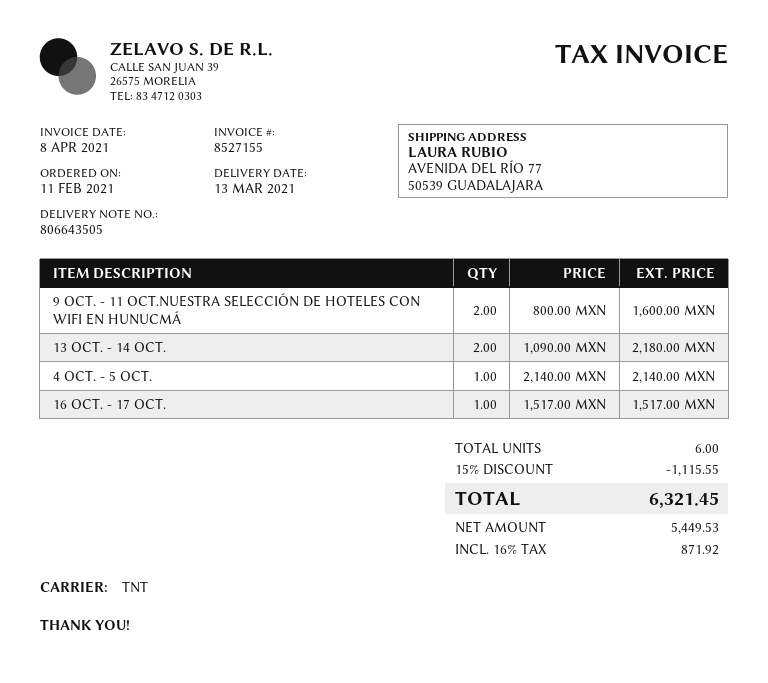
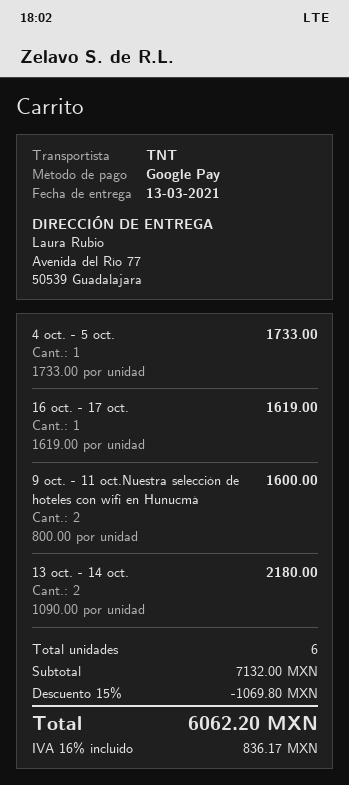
4 OCT. - 5 OCT.: 1 x 2140.00 = 2140.00 -> 1 x 1733.00 = 1733.00
16 OCT. - 17 OCT.: 1 x 1517.00 = 1517.00 -> 1 x 1619.00 = 1619.00
discount: 15% = 1115.55 -> 15% = 1069.80
tax: 16% = 871.92 -> 16% = 836.17
total: 6321.45 -> 6062.20

